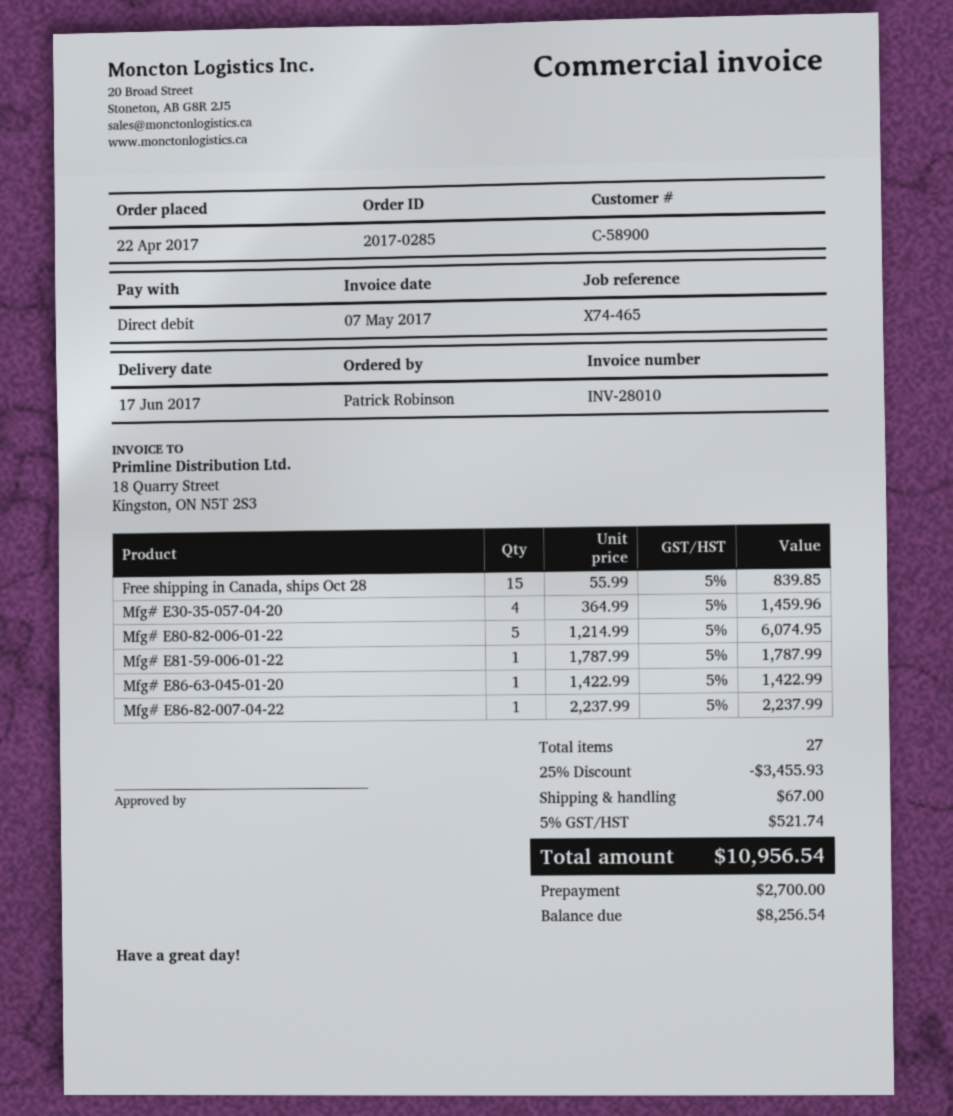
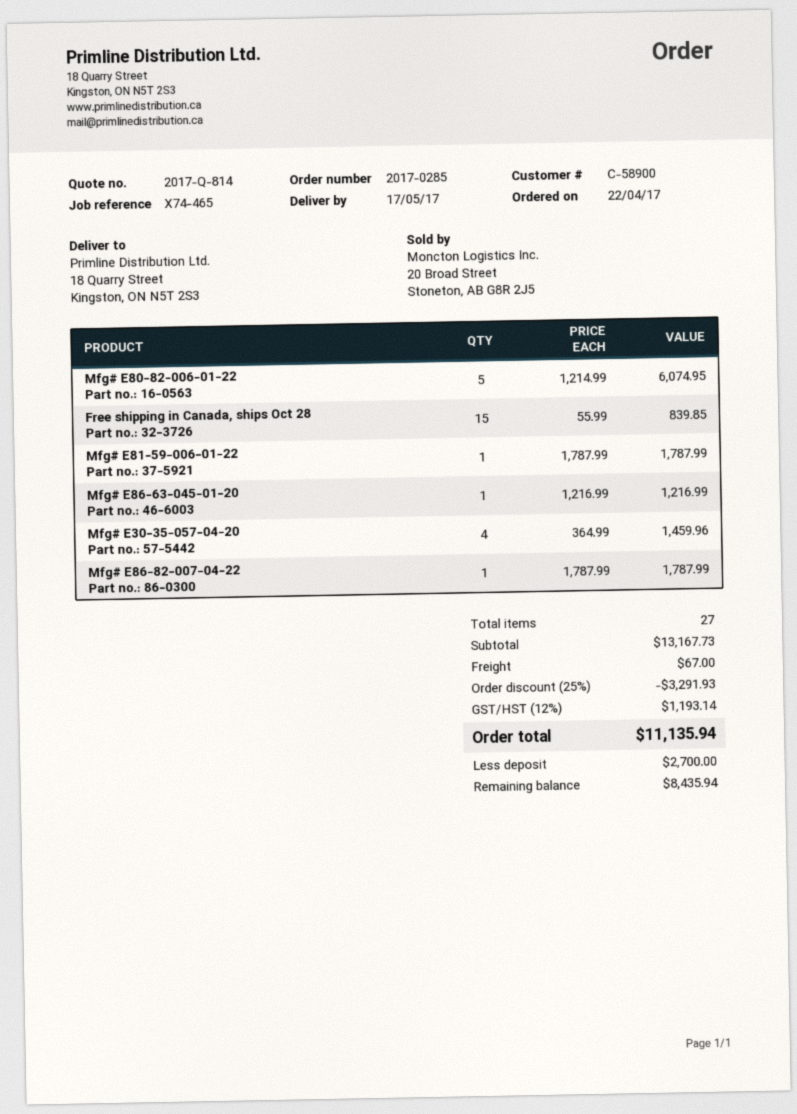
delivery date: 2017-06-17 -> 2017-05-17
Mfg# E86-63-045-01-20: 1 x 1422.99 = 1422.99 -> 1 x 1216.99 = 1216.99
Mfg# E86-82-007-04-22: 1 x 2237.99 = 2237.99 -> 1 x 1787.99 = 1787.99
discount: 25% = 3455.93 -> 25% = 3291.93
tax: 5% = 521.74 -> 12% = 1193.14
total: 10956.54 -> 11135.94
balance: 8256.54 -> 8435.94

